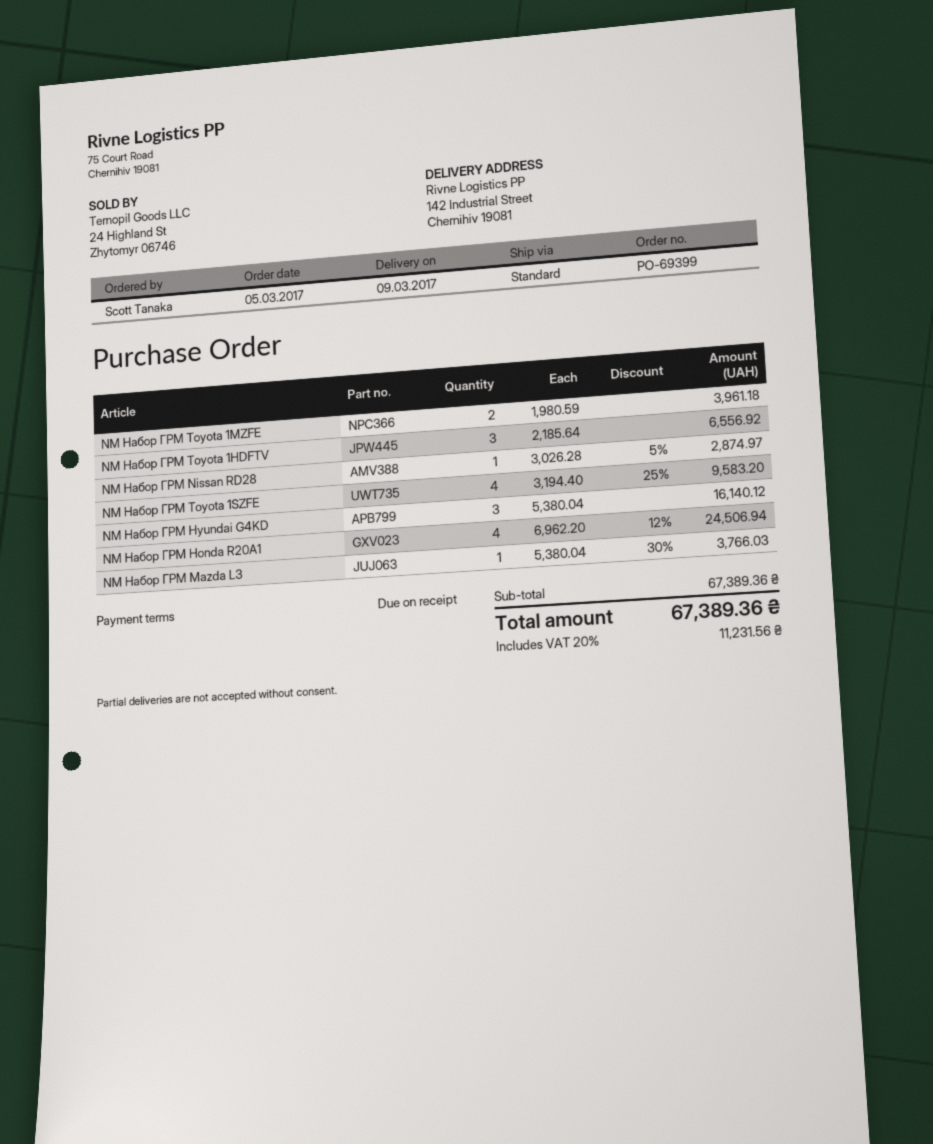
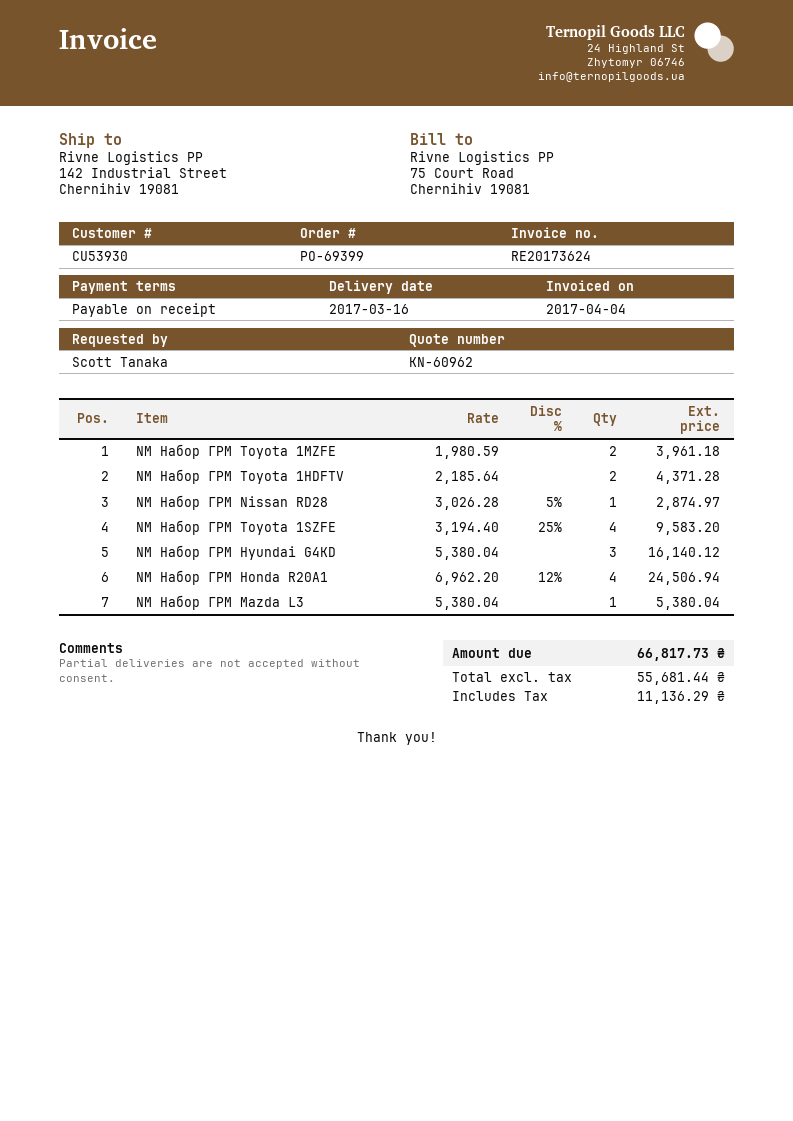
delivery date: 2017-03-09 -> 2017-03-16
NM Набор ГРМ Toyota 1HDFTV: 3 x 2185.64 = 6556.92 -> 2 x 2185.64 = 4371.28
NM Набор ГРМ Mazda L3: 1 x 5380.04 - 30% = 3766.03 -> 1 x 5380.04 = 5380.04
tax: 11231.56 -> 11136.29
total: 67389.36 -> 66817.73

